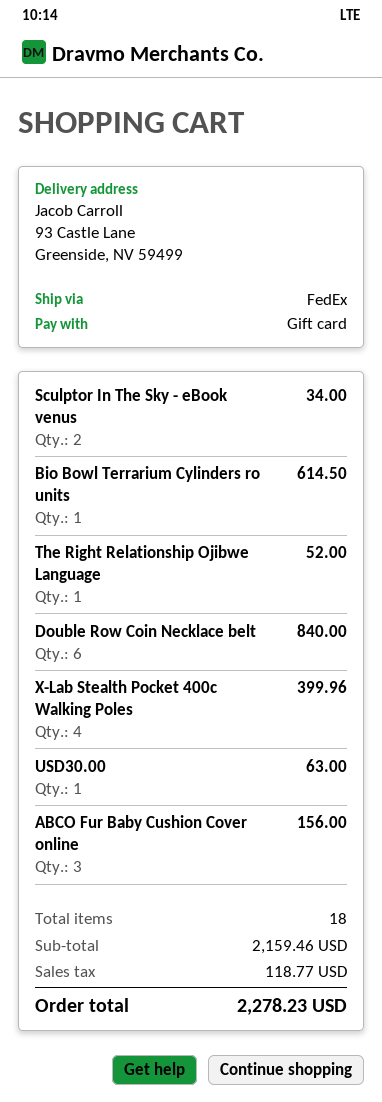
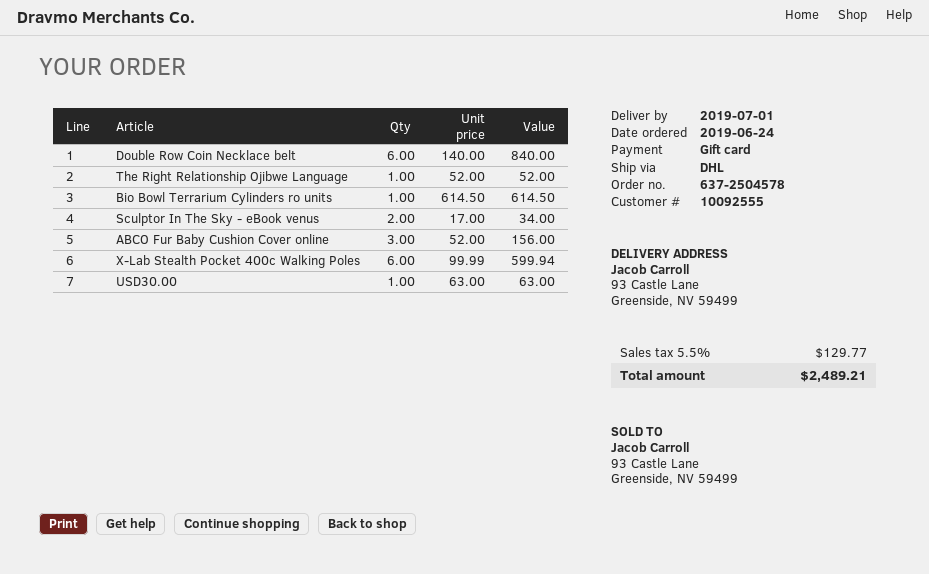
shipping method: FedEx -> DHL
X-Lab Stealth Pocket 400c Walking Poles: 4 for 399.96 -> 6 for 599.94
tax: 118.77 -> 129.77
total: 2278.23 -> 2489.21

